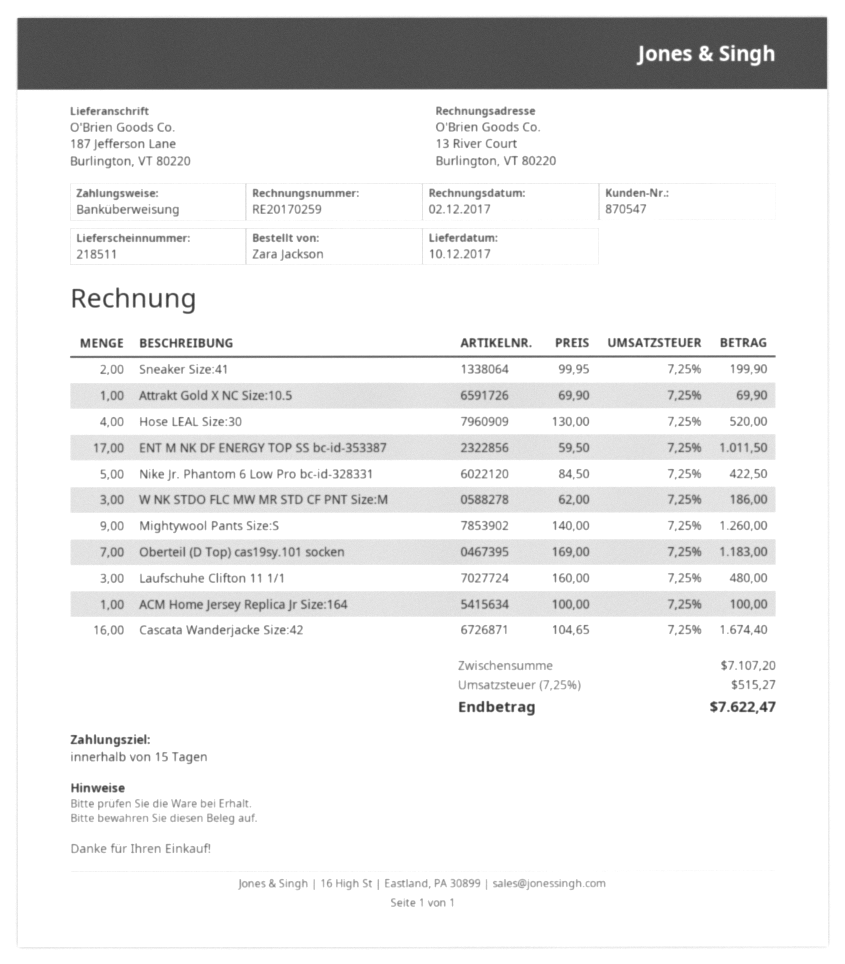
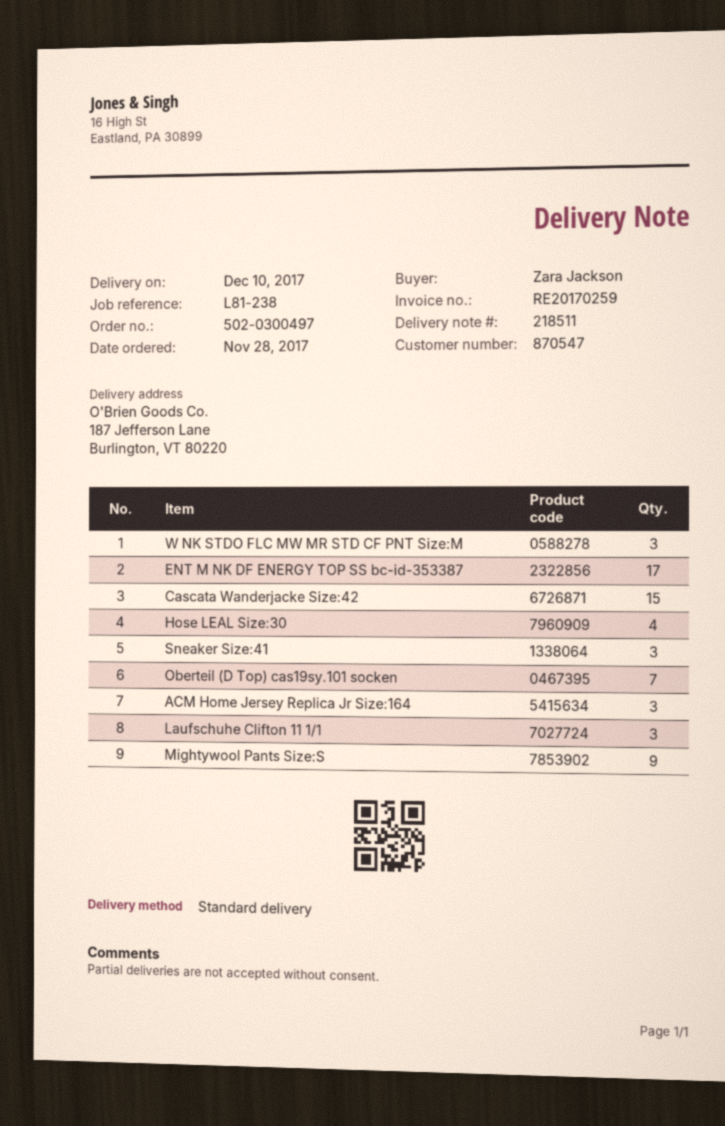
Sneaker Size:41: 2 -> 3
Attrakt Gold X NC Size:10.5: 1 -> none
Nike Jr. Phantom 6 Low Pro bc-id-328331: 5 -> none
ACM Home Jersey Replica Jr Size:164: 1 -> 3
Cascata Wanderjacke Size:42: 16 -> 15

